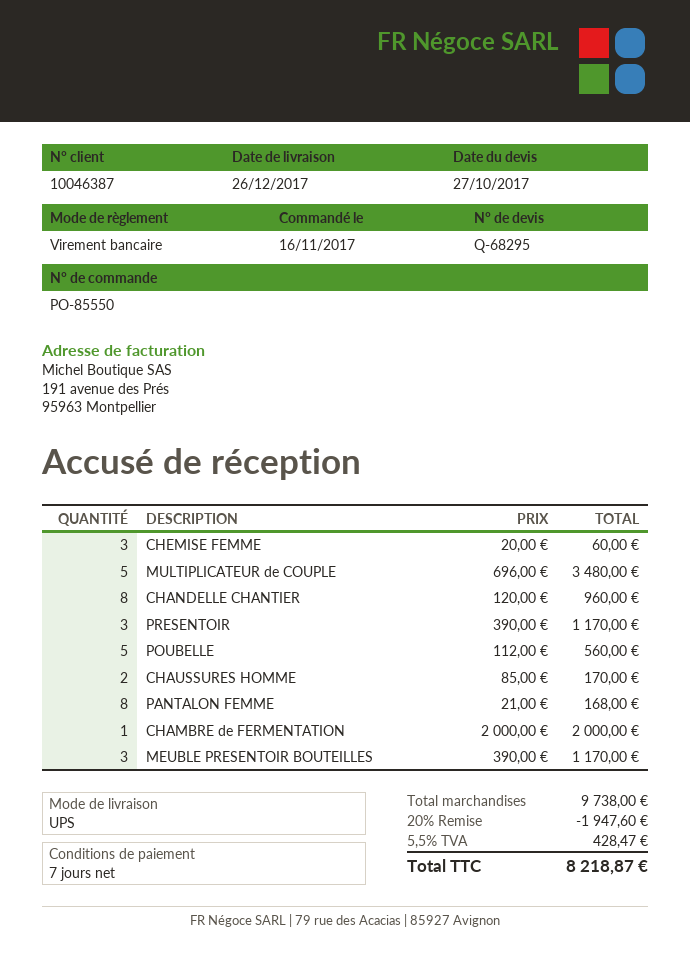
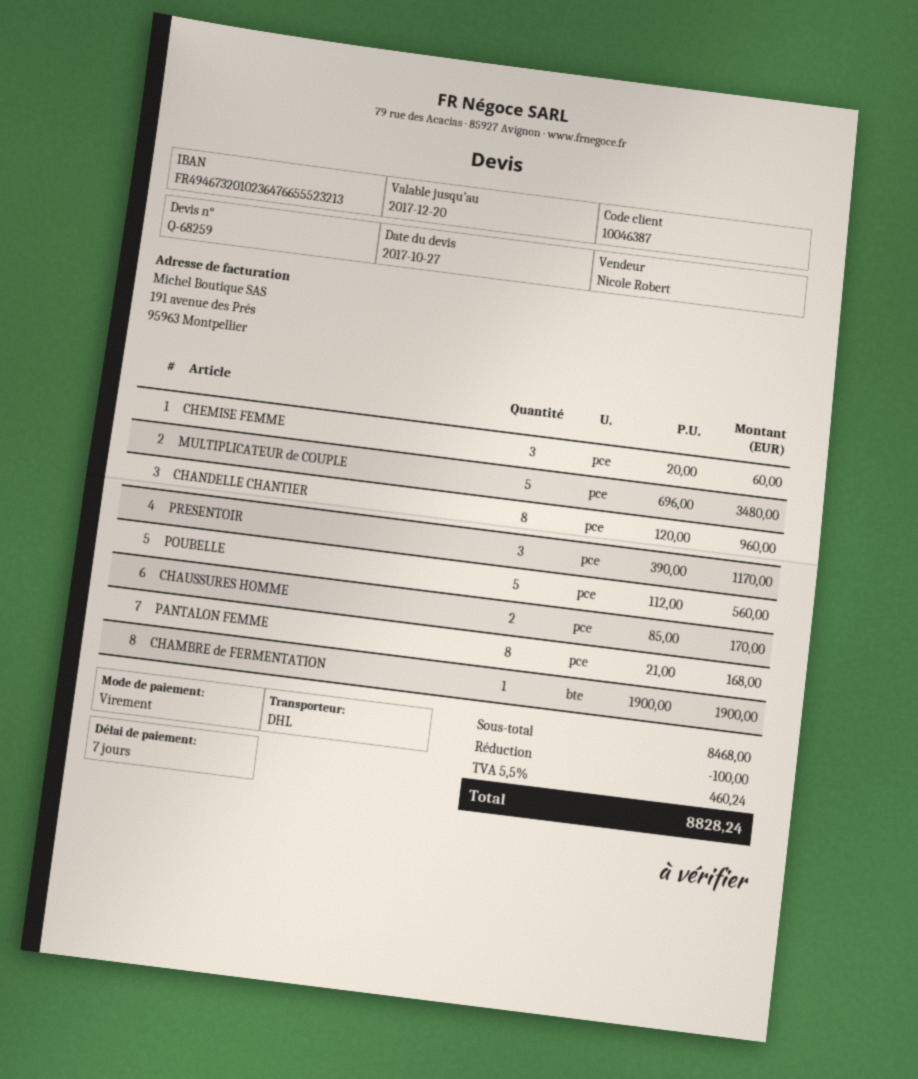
quote number: Q-68295 -> Q-68259
shipping method: UPS -> DHL
CHAMBRE de FERMENTATION: 1 x 2000.00 = 2000.00 -> 1 x 1900.00 = 1900.00
MEUBLE PRESENTOIR BOUTEILLES: 3 x 390.00 = 1170.00 -> none
subtotal: 9738.00 -> 8468.00
discount: 1947.60 -> 100.00
tax: 5.5% = 428.47 -> 5.5% = 460.24
total: 8218.87 -> 8828.24

